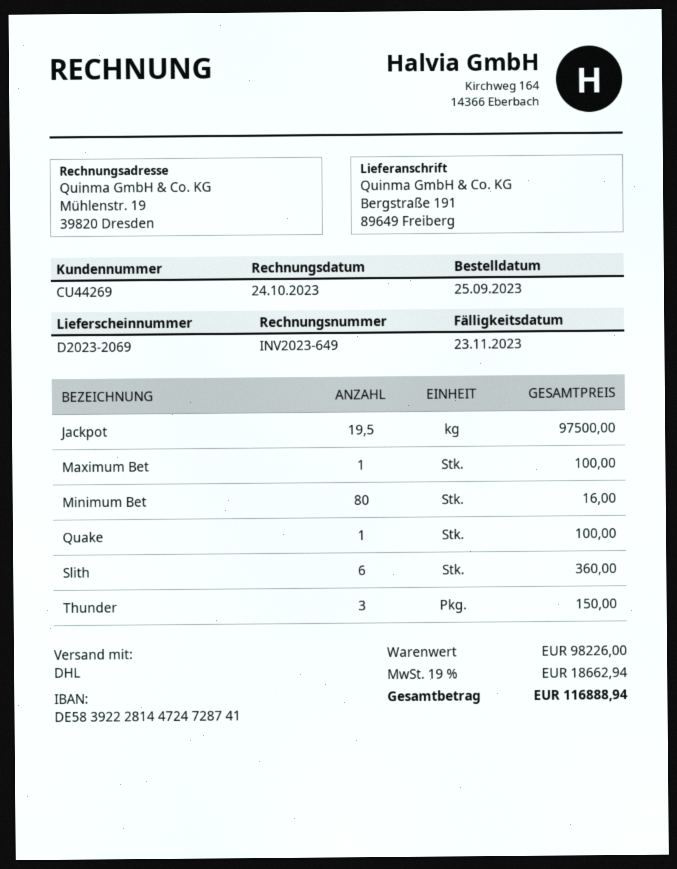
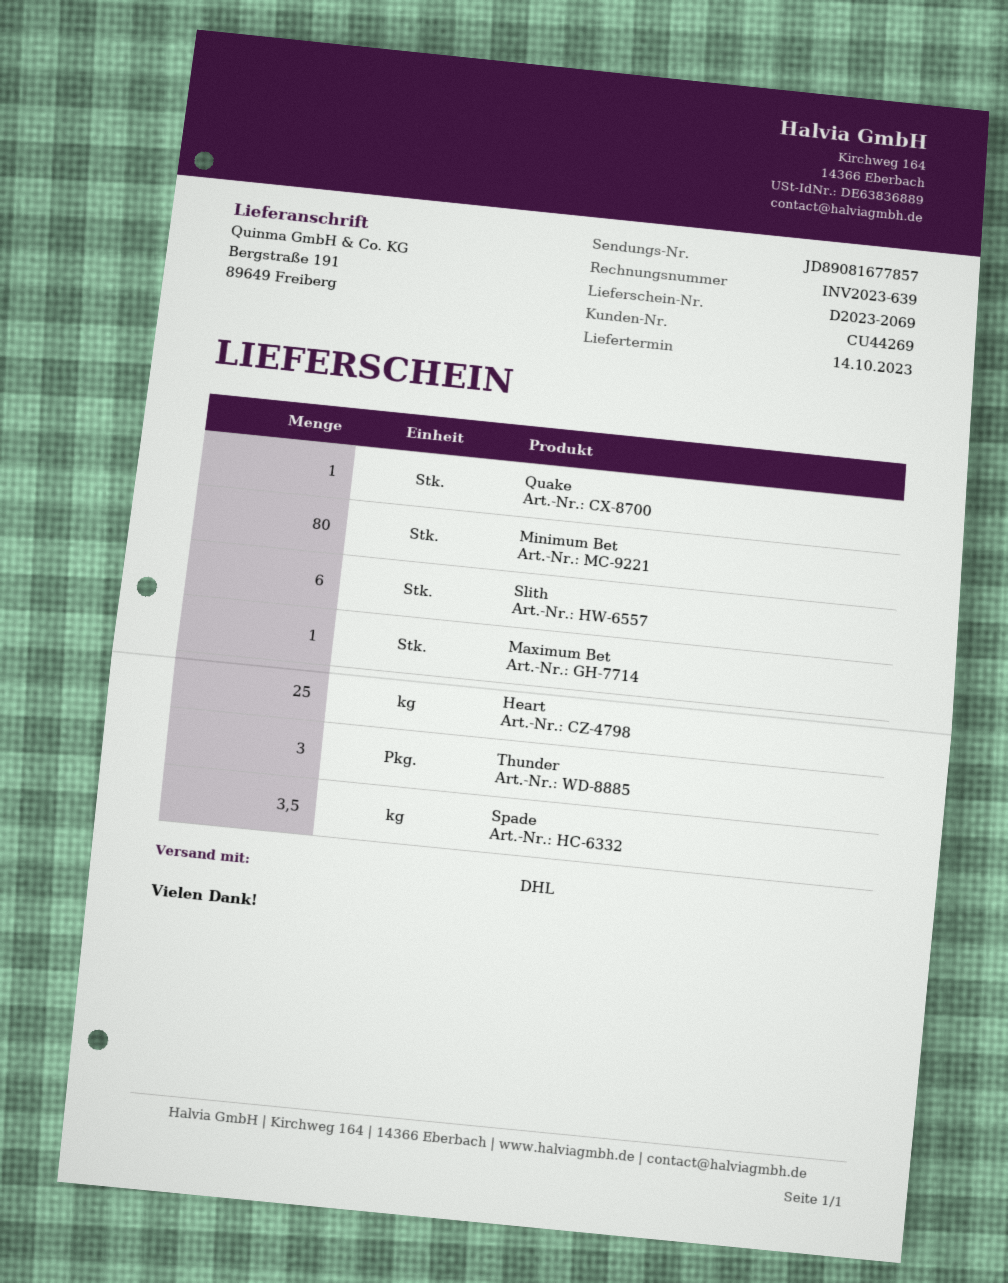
invoice number: INV2023-649 -> INV2023-639
Jackpot: 19.5 -> none
Heart: none -> 25
Spade: none -> 3.5

